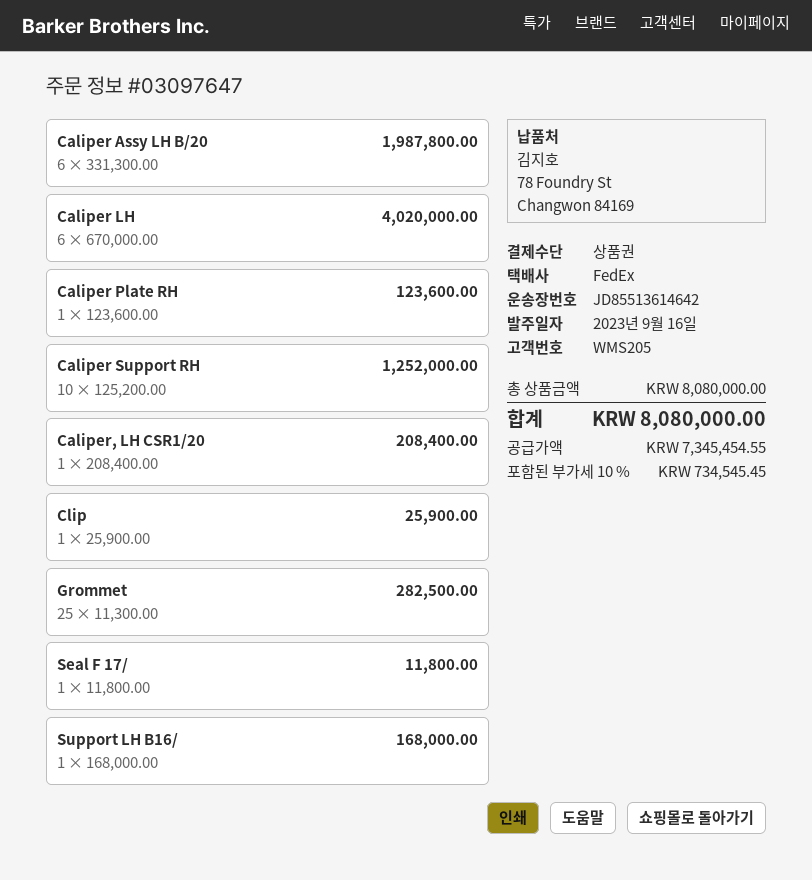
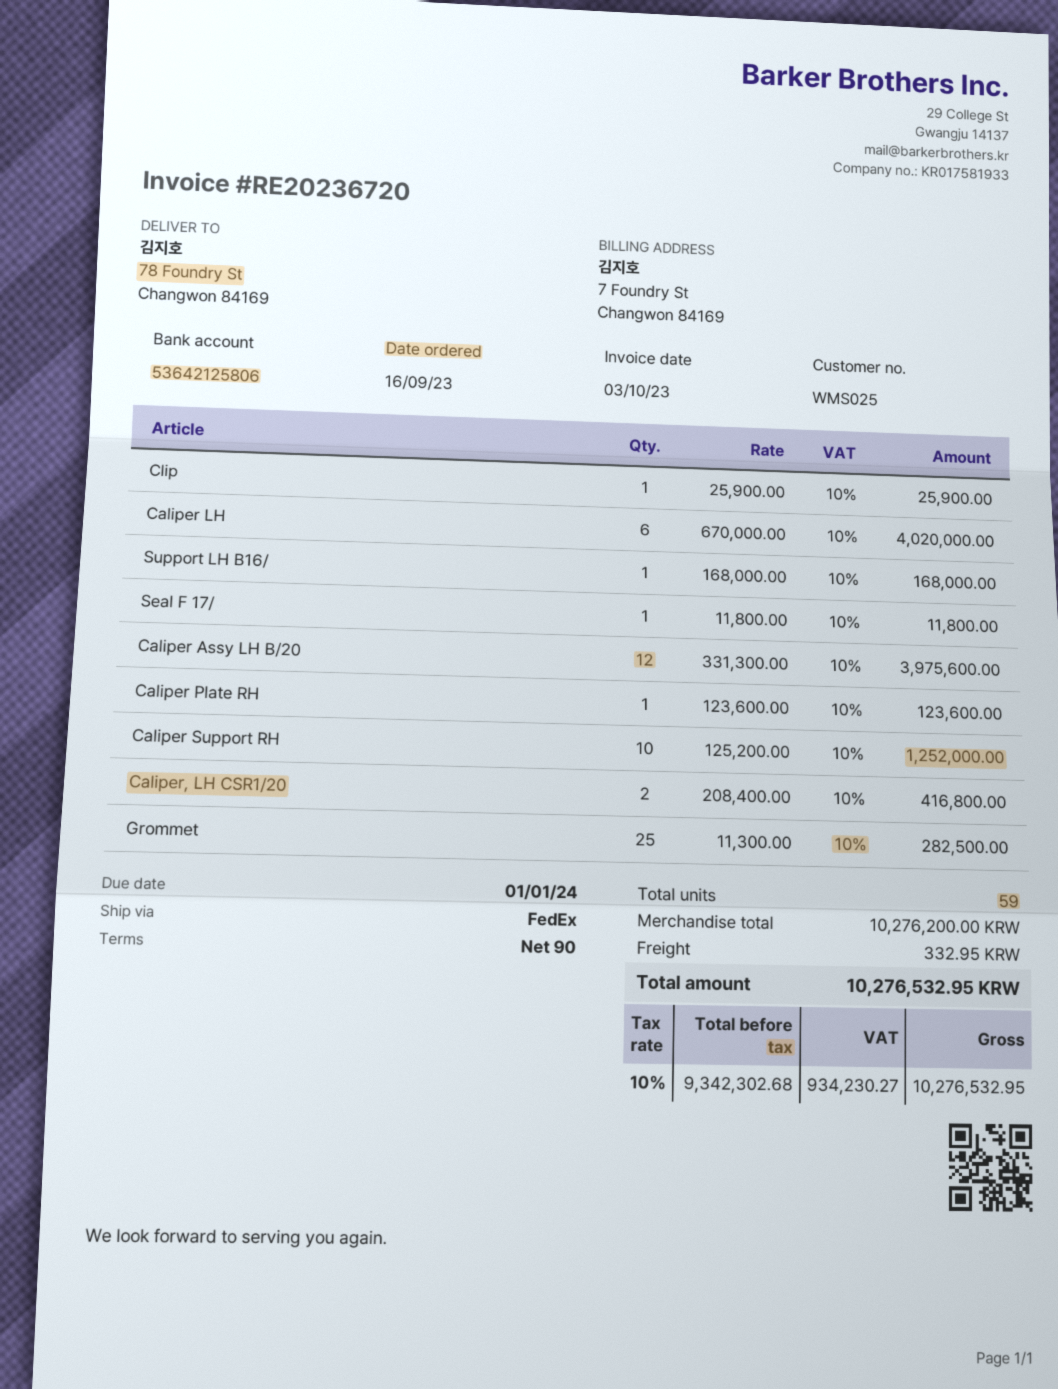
customer number: WMS205 -> WMS025
Caliper Assy LH B/20: 6 x 331300.00 = 1987800.00 -> 12 x 331300.00 = 3975600.00
Caliper, LH CSR1/20: 1 x 208400.00 = 208400.00 -> 2 x 208400.00 = 416800.00
subtotal: 8080000.00 -> 10276200.00
shipping: none -> 332.95
net: 7345454.55 -> 9342302.68
tax: 10% = 734545.45 -> 10% = 934230.27
total: 8080000.00 -> 10276532.95

